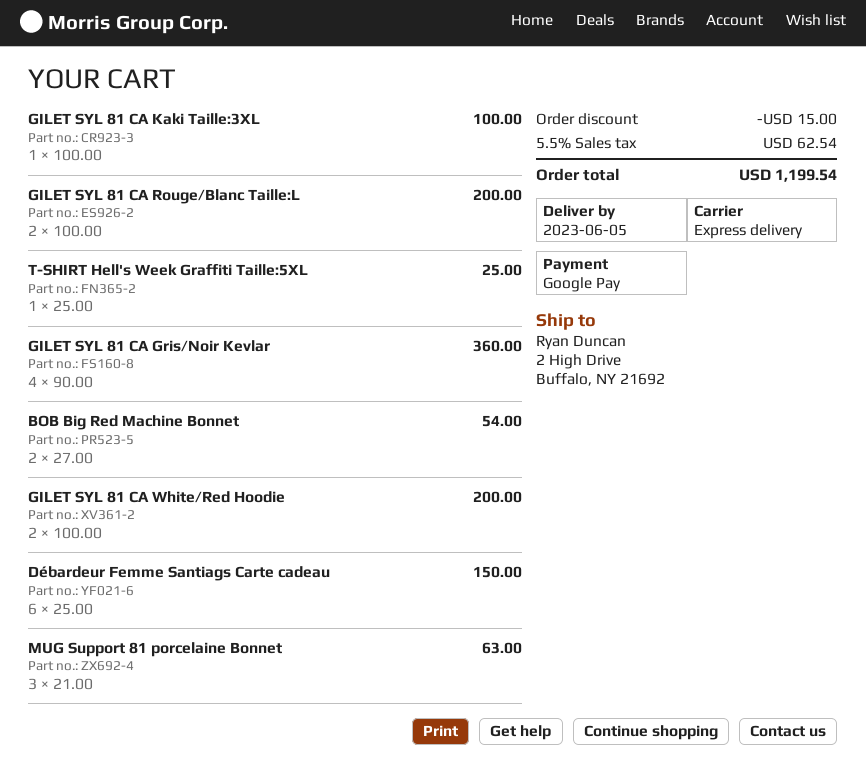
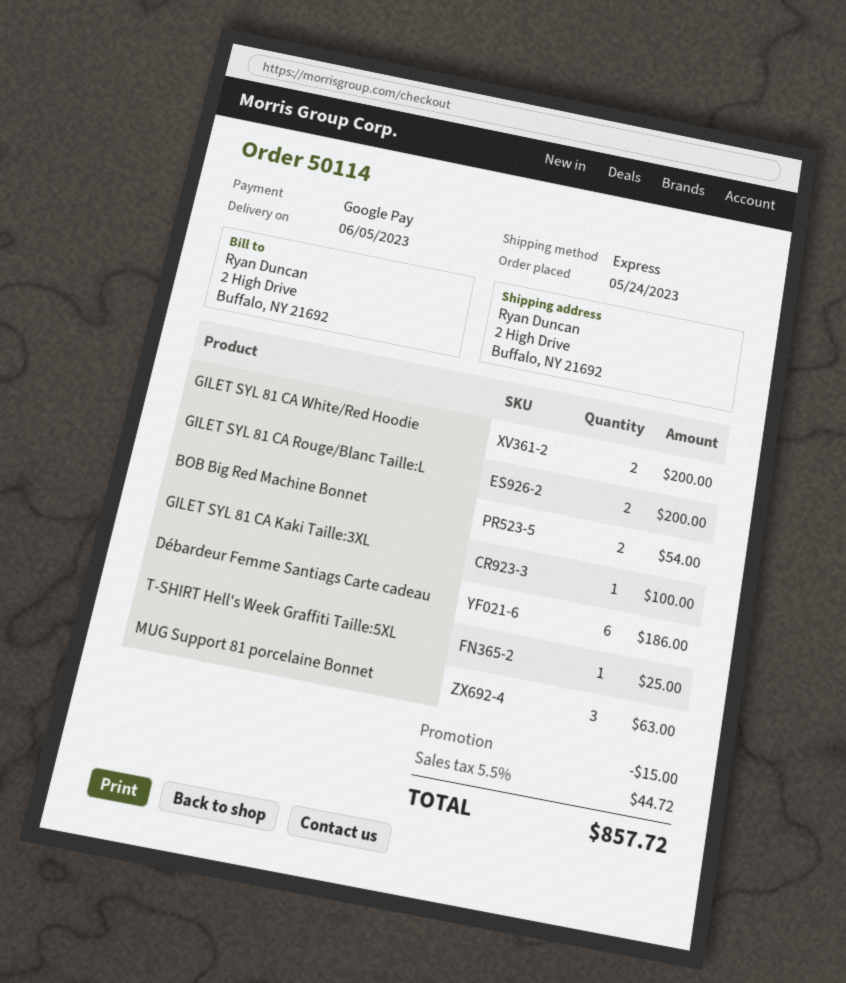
GILET SYL 81 CA Gris/Noir Kevlar: 4 for 360.00 -> none
Débardeur Femme Santiags Carte cadeau: 6 for 150.00 -> 6 for 186.00
tax: 5.5% = 62.54 -> 5.5% = 44.72
total: 1199.54 -> 857.72

